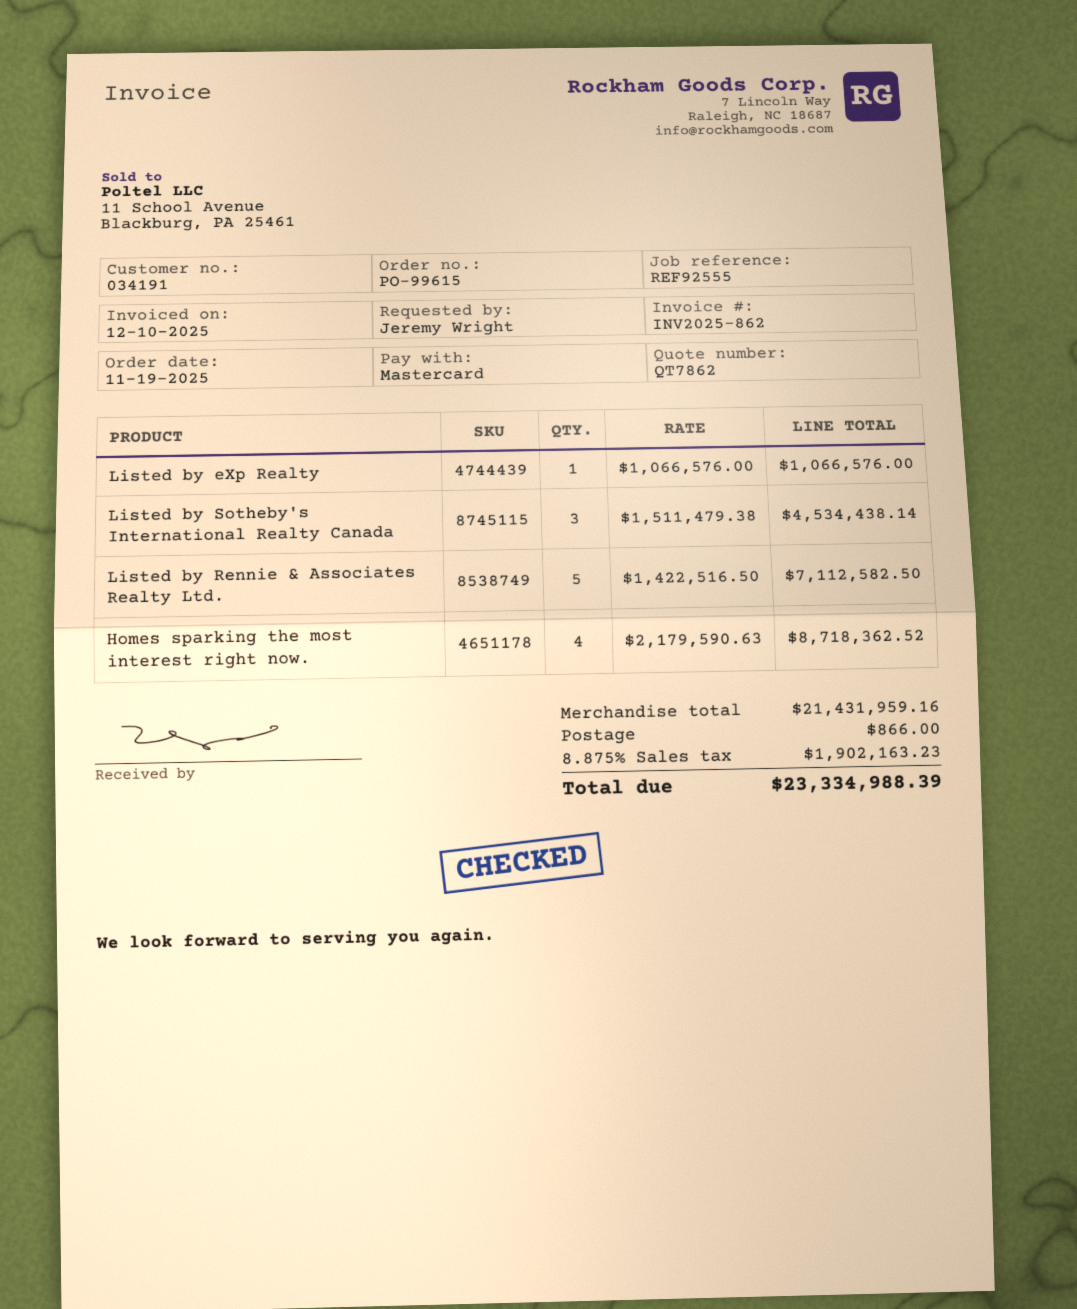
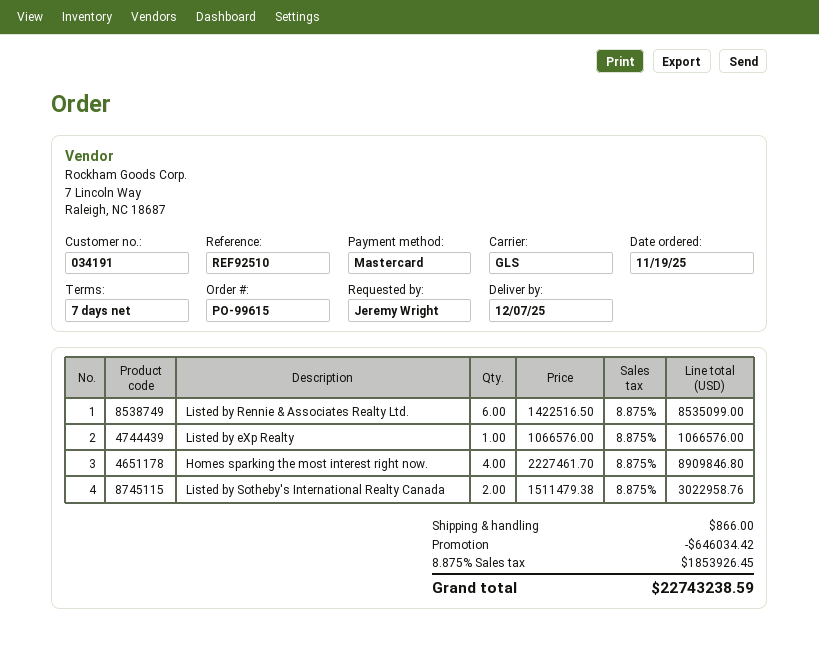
reference: REF92555 -> REF92510
Listed by Sotheby's International Realty Canada: 3 x 1511479.38 = 4534438.14 -> 2 x 1511479.38 = 3022958.76
Listed by Rennie & Associates Realty Ltd.: 5 x 1422516.50 = 7112582.50 -> 6 x 1422516.50 = 8535099.00
Homes sparking the most interest right now.: 4 x 2179590.63 = 8718362.52 -> 4 x 2227461.70 = 8909846.80
discount: none -> 646034.42
tax: 8.875% = 1902163.23 -> 8.875% = 1853926.45
total: 23334988.39 -> 22743238.59

